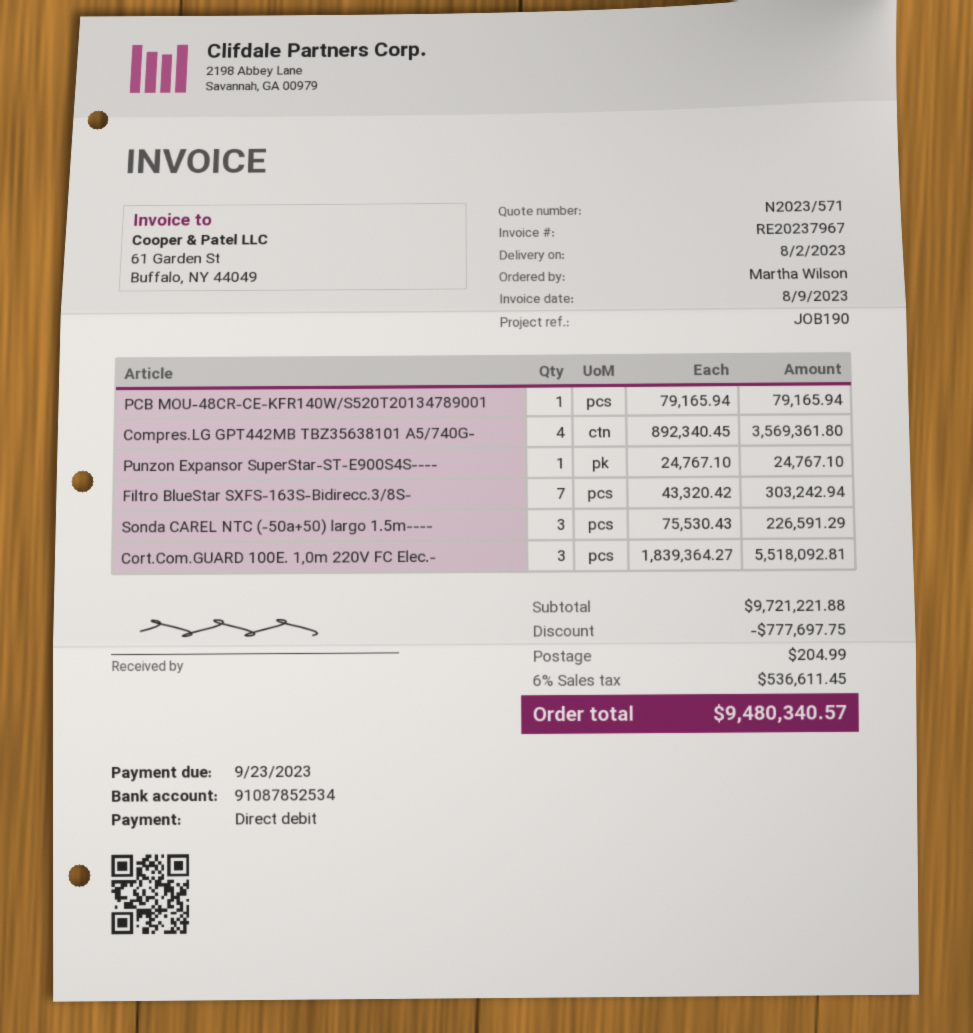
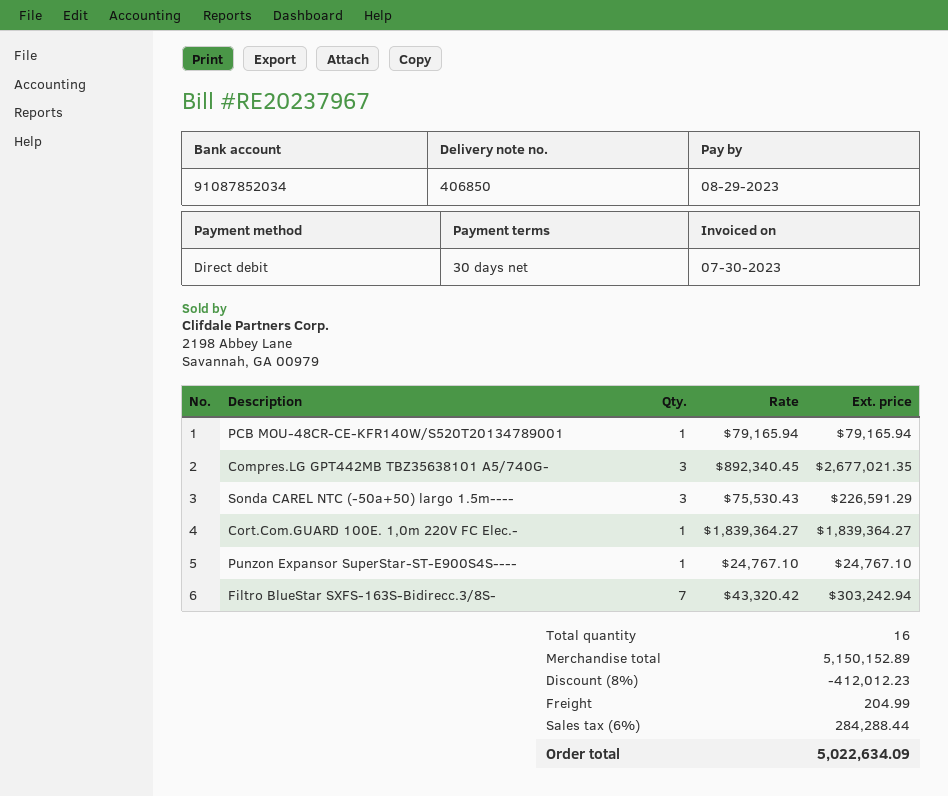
invoice date: 2023-08-09 -> 2023-07-30
due date: 2023-09-23 -> 2023-08-29
bank account: 91087852534 -> 91087852034
Compres.LG GPT442MB TBZ35638101 A5/740G-: 4 x 892340.45 = 3569361.80 -> 3 x 892340.45 = 2677021.35
Cort.Com.GUARD 100E. 1,0m 220V FC Elec.-: 3 x 1839364.27 = 5518092.81 -> 1 x 1839364.27 = 1839364.27
subtotal: 9721221.88 -> 5150152.89
discount: 777697.75 -> 412012.23
tax: 6% = 536611.45 -> 6% = 284288.44
total: 9480340.57 -> 5022634.09

